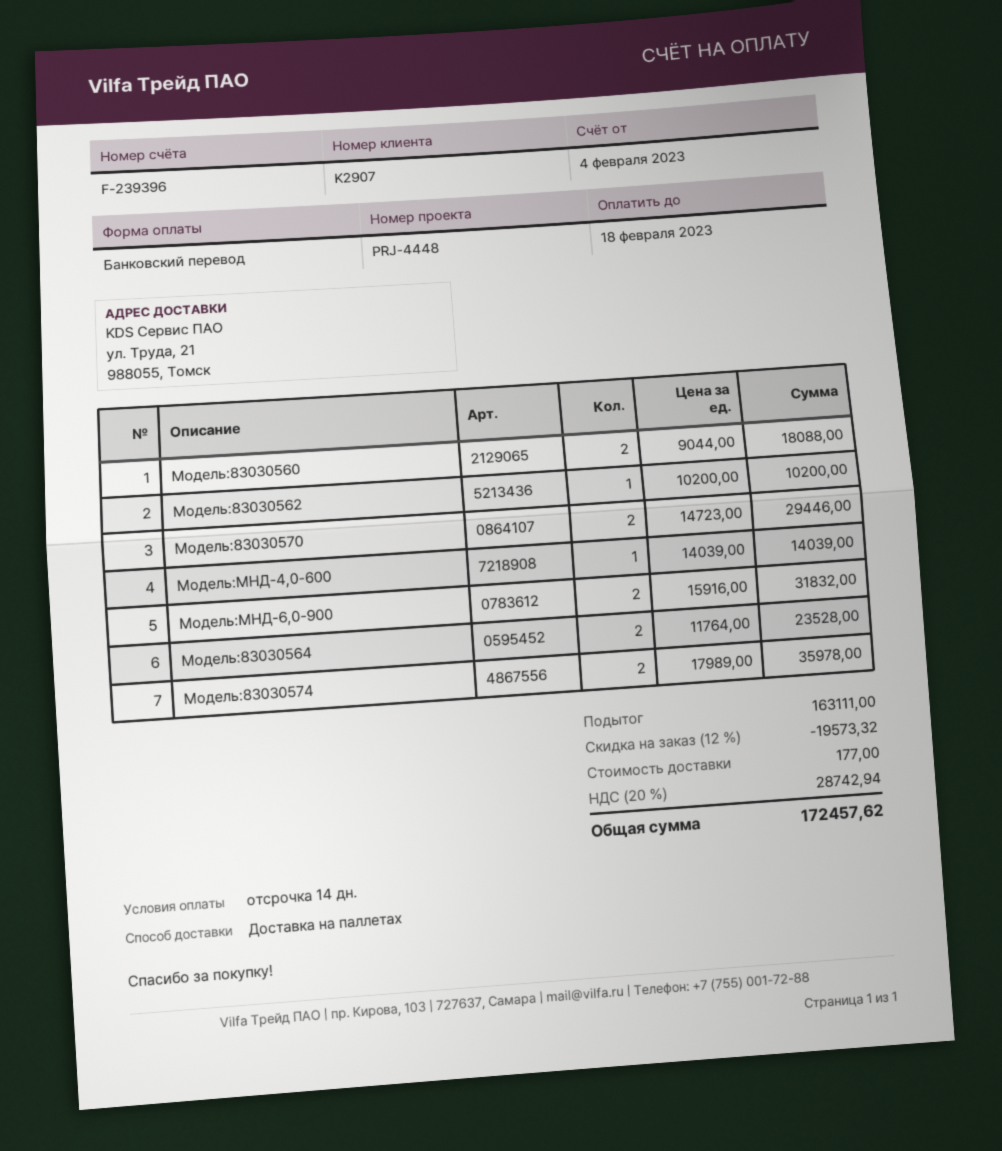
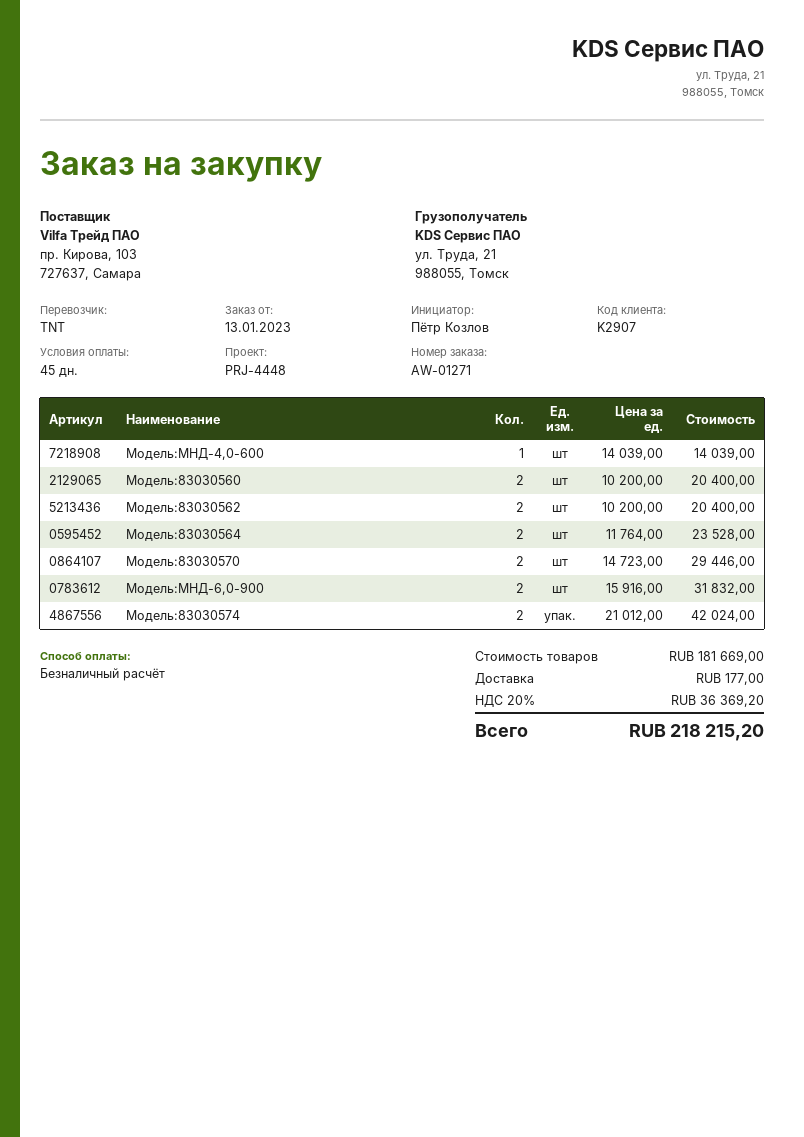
payment terms: 14 days -> 45 days
shipping method: pallet freight -> TNT
Модель:83030560: 2 x 9044.00 = 18088.00 -> 2 x 10200.00 = 20400.00
Модель:83030562: 1 x 10200.00 = 10200.00 -> 2 x 10200.00 = 20400.00
Модель:83030574: 2 x 17989.00 = 35978.00 -> 2 x 21012.00 = 42024.00
subtotal: 163111.00 -> 181669.00
discount: 12% = 19573.32 -> none
tax: 20% = 28742.94 -> 20% = 36369.20
total: 172457.62 -> 218215.20

